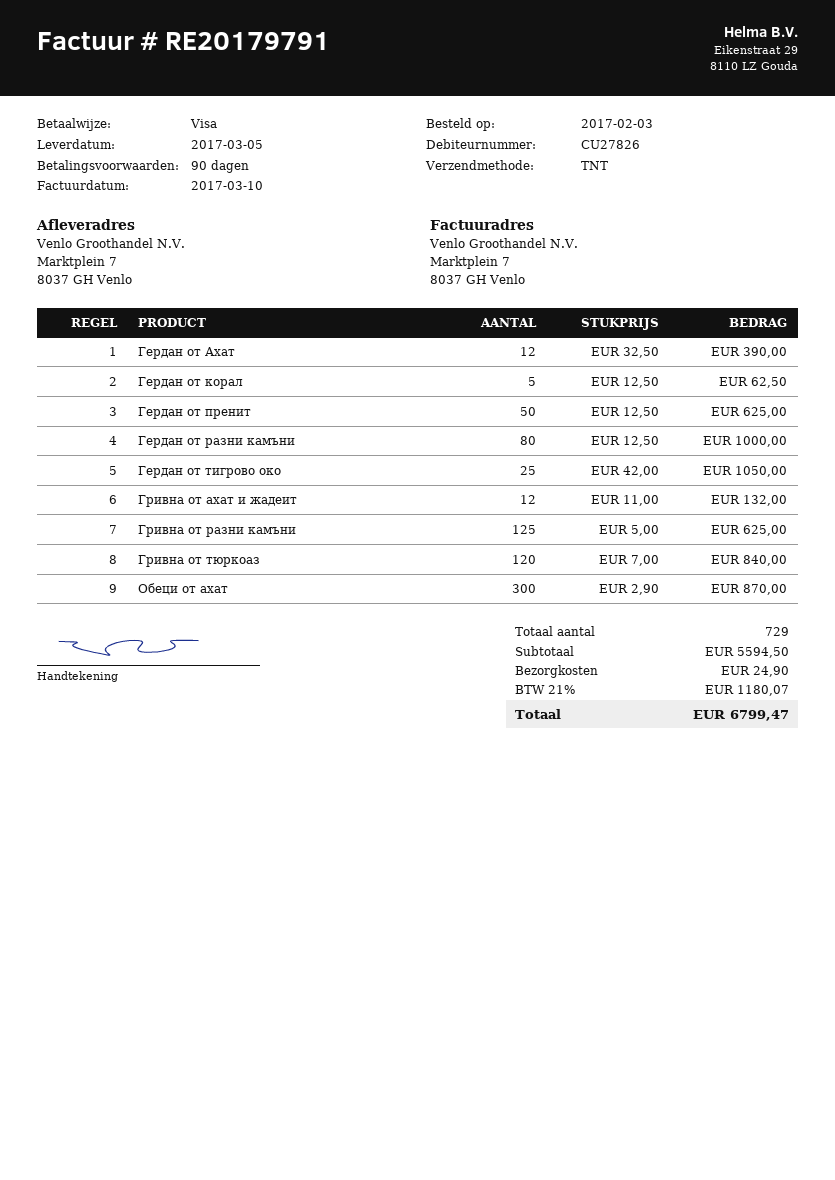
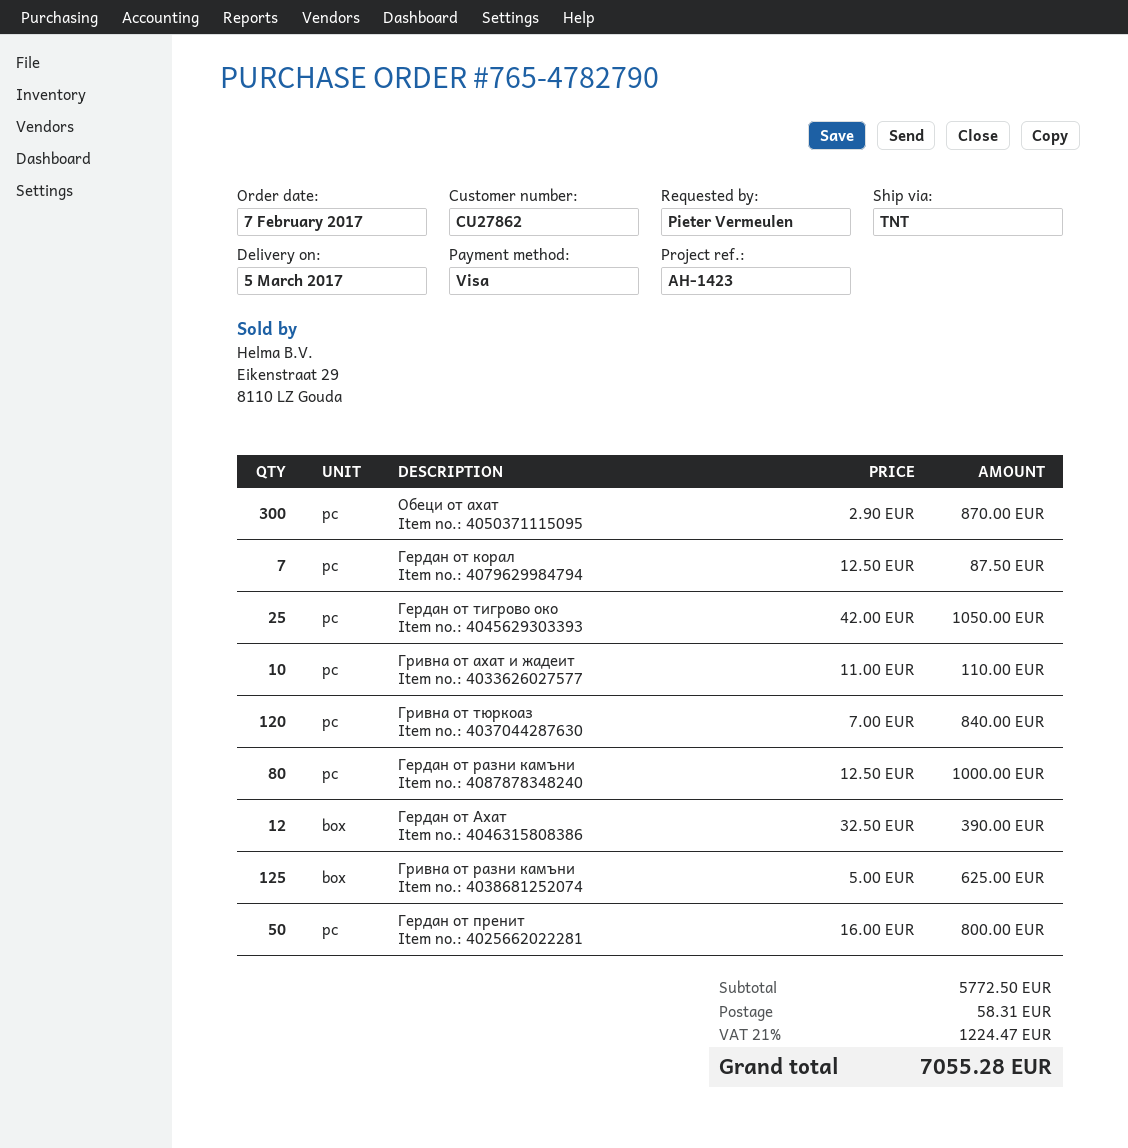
order date: 2017-02-03 -> 2017-02-07
customer number: CU27826 -> CU27862
Гердан от корал: 5 x 12.50 = 62.50 -> 7 x 12.50 = 87.50
Гердан от пренит: 50 x 12.50 = 625.00 -> 50 x 16.00 = 800.00
Гривна от ахат и жадеит: 12 x 11.00 = 132.00 -> 10 x 11.00 = 110.00
subtotal: 5594.50 -> 5772.50
shipping: 24.90 -> 58.31
tax: 21% = 1180.07 -> 21% = 1224.47
total: 6799.47 -> 7055.28

